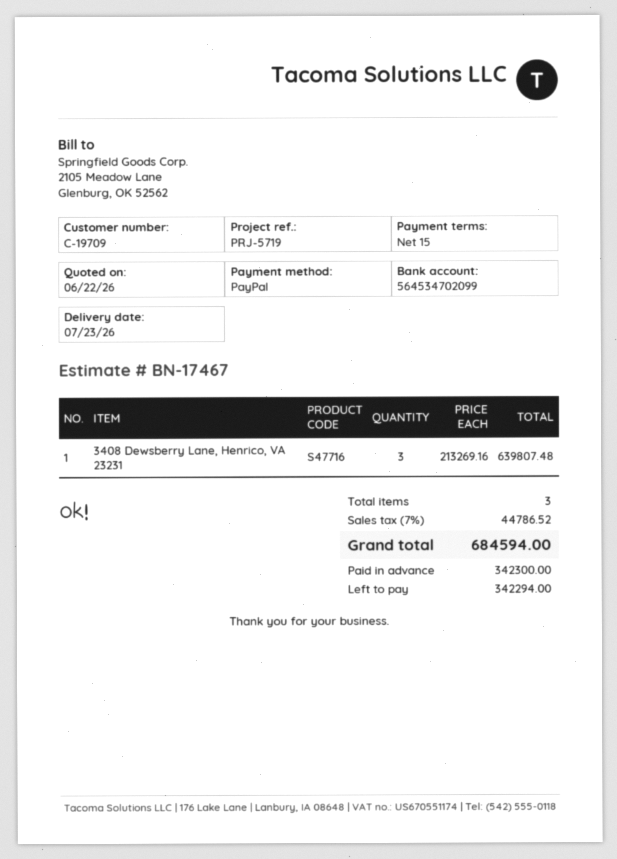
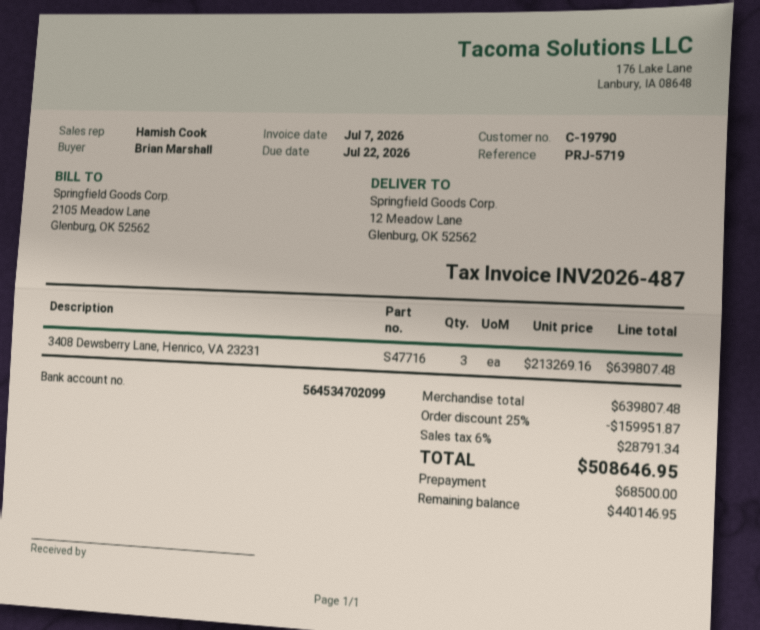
customer number: C-19709 -> C-19790
discount: none -> 25% = 159951.87
tax: 7% = 44786.52 -> 6% = 28791.34
total: 684594.00 -> 508646.95
deposit: 342300.00 -> 68500.00
balance: 342294.00 -> 440146.95

